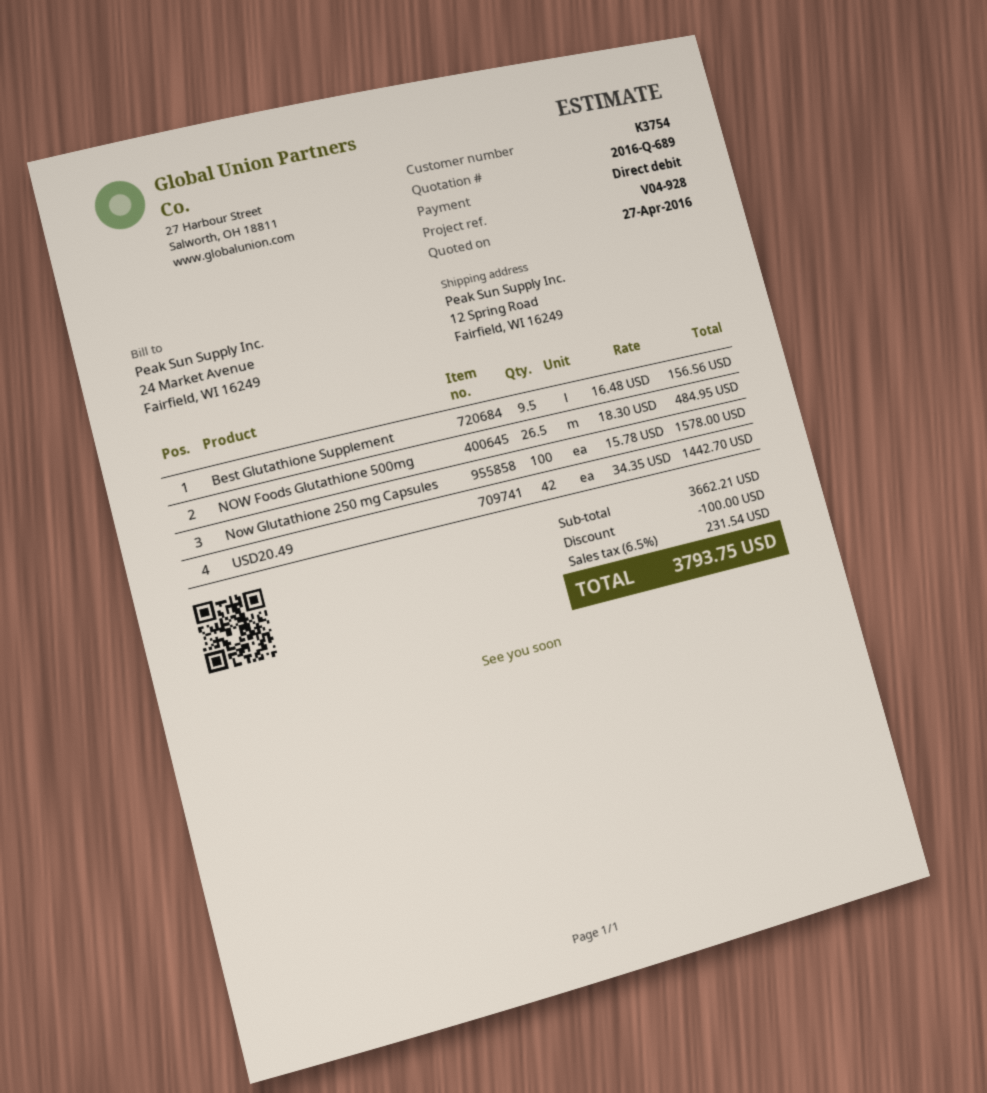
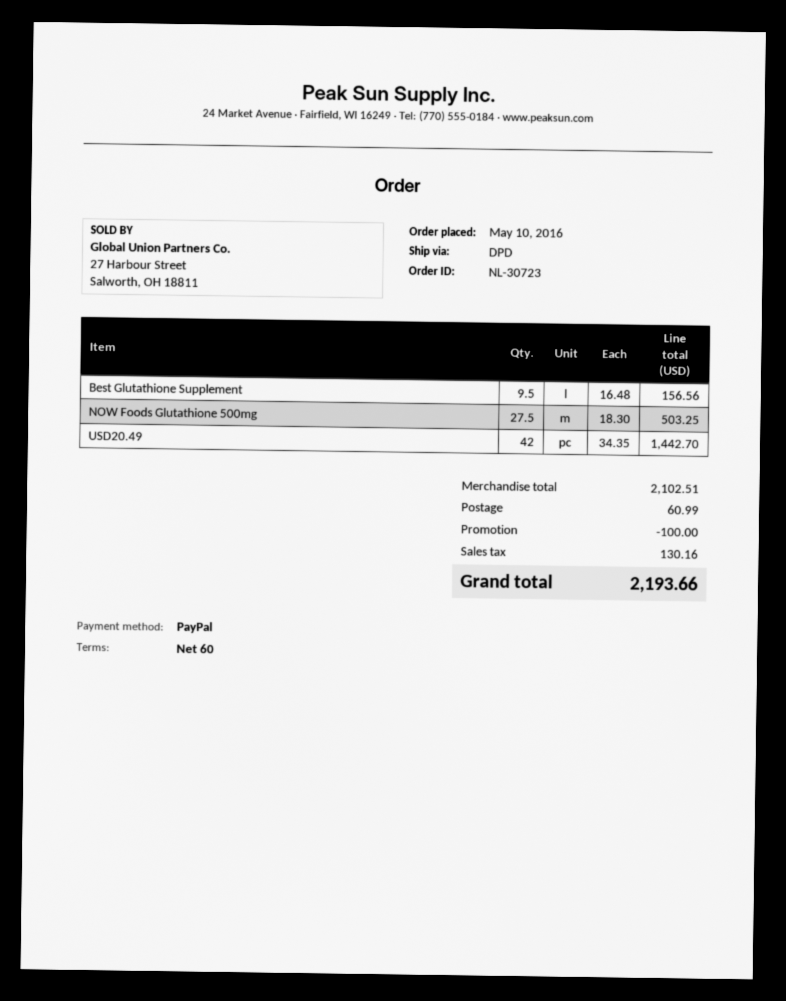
payment method: direct debit -> PayPal
NOW Foods Glutathione 500mg: 26.5 x 18.30 = 484.95 -> 27.5 x 18.30 = 503.25
Now Glutathione 250 mg Capsules: 100 x 15.78 = 1578.00 -> none
subtotal: 3662.21 -> 2102.51
shipping: none -> 60.99
tax: 231.54 -> 130.16
total: 3793.75 -> 2193.66

